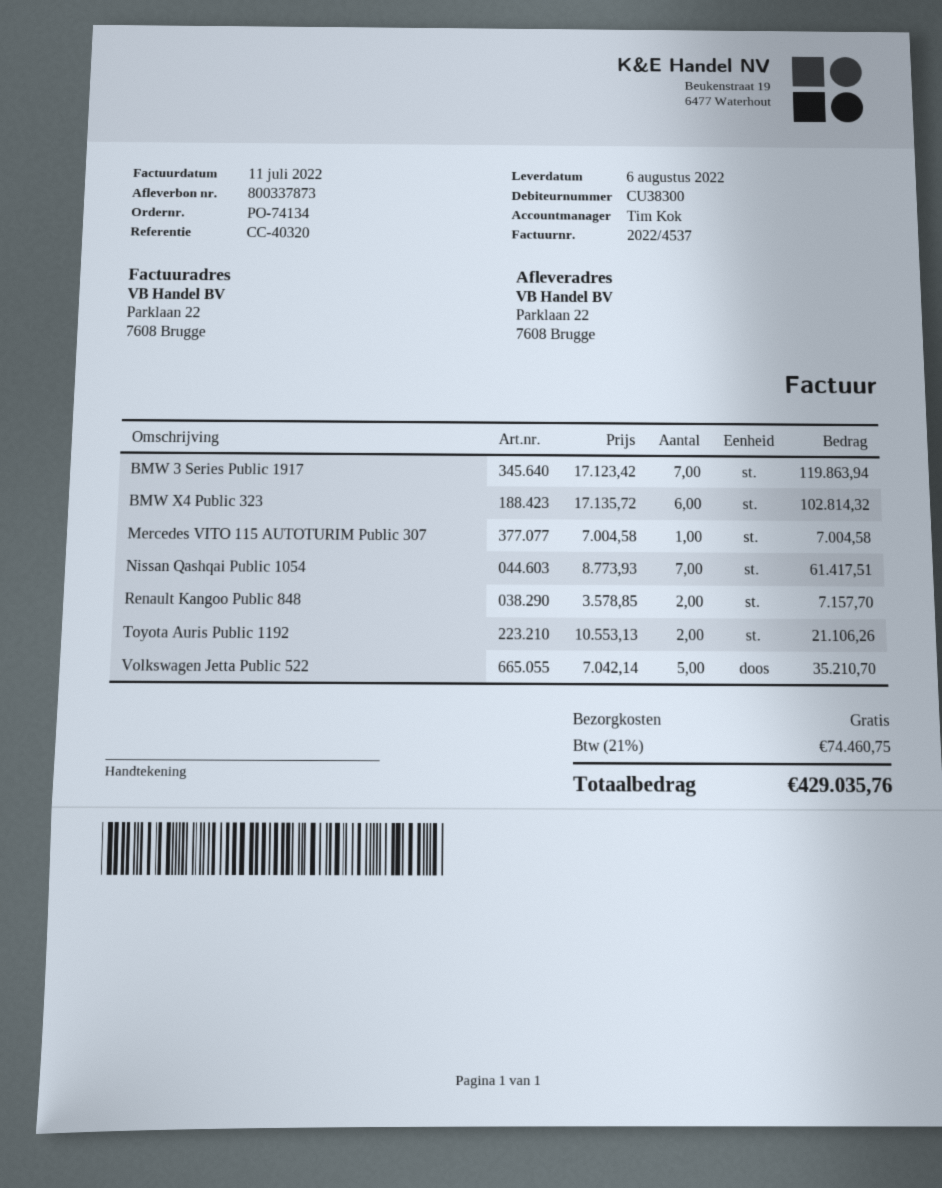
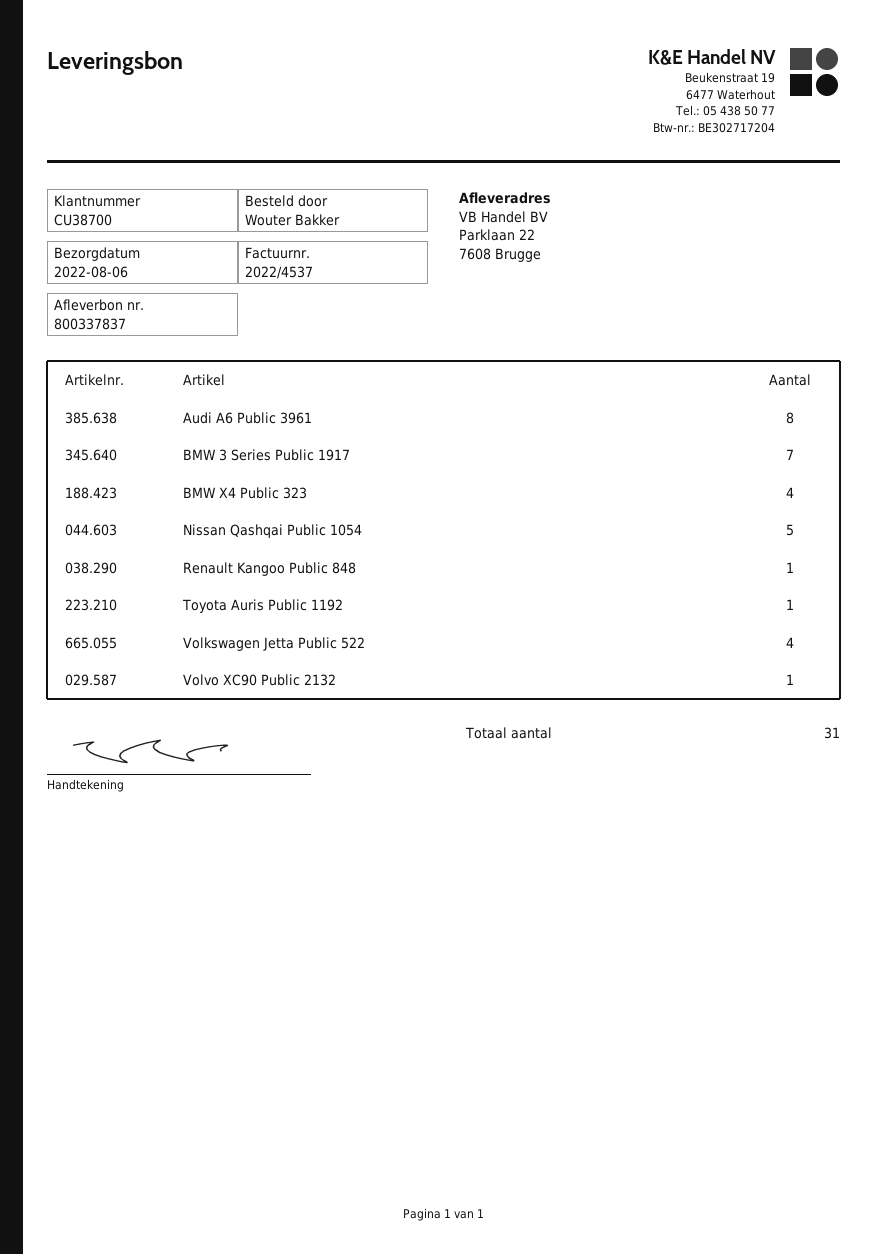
delivery note number: 800337873 -> 800337837
customer number: CU38300 -> CU38700
BMW X4 Public 323: 6 -> 4
Mercedes VITO 115 AUTOTURIM Public 307: 1 -> none
Nissan Qashqai Public 1054: 7 -> 5
Renault Kangoo Public 848: 2 -> 1
Toyota Auris Public 1192: 2 -> 1
Volkswagen Jetta Public 522: 5 -> 4
Audi A6 Public 3961: none -> 8
Volvo XC90 Public 2132: none -> 1

